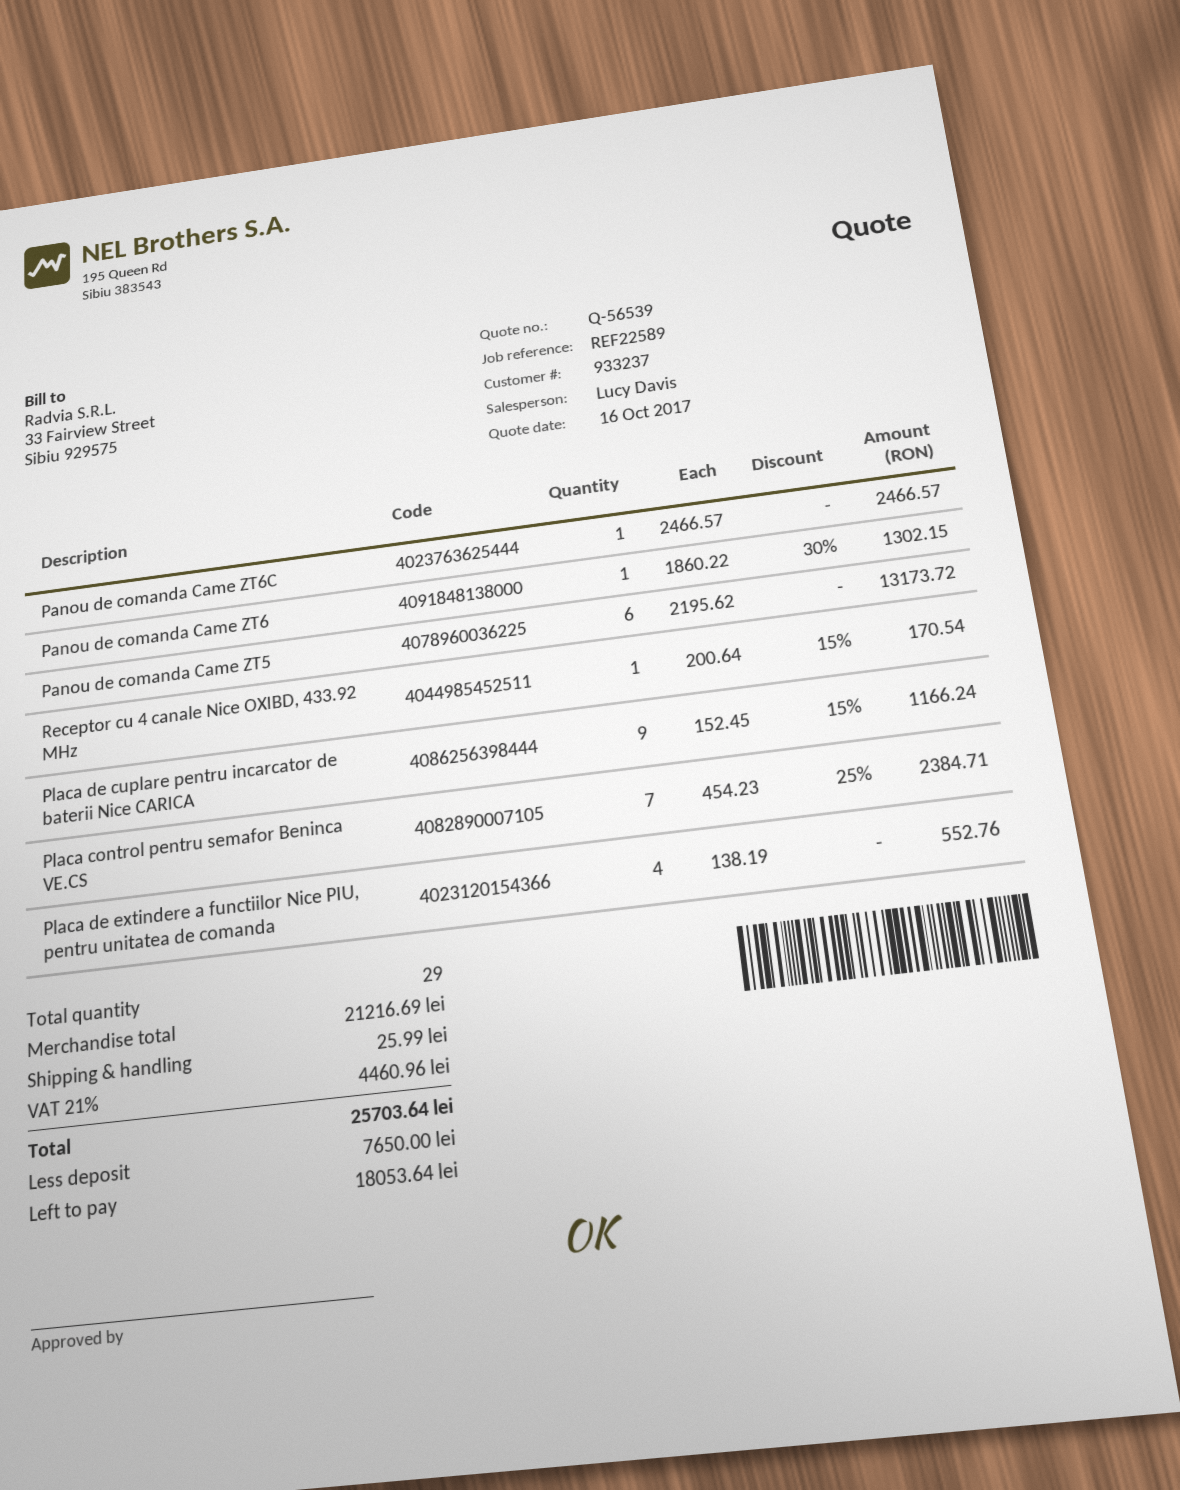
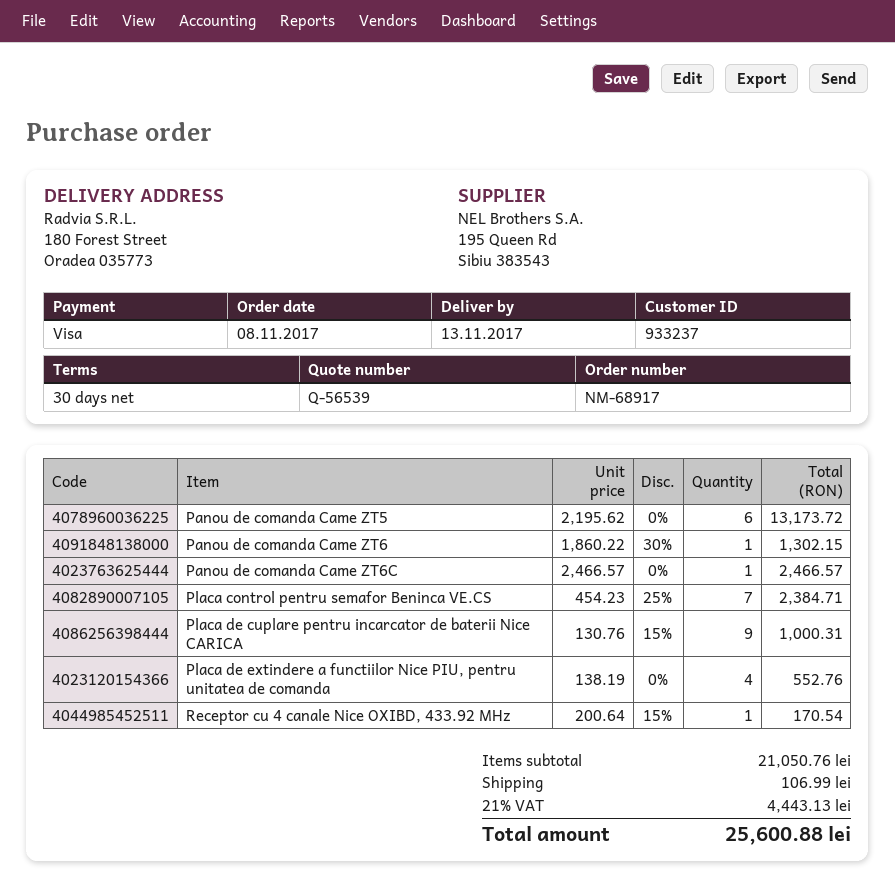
Placa de cuplare pentru incarcator de baterii Nice CARICA: 9 x 152.45 - 15% = 1166.24 -> 9 x 130.76 - 15% = 1000.31
subtotal: 21216.69 -> 21050.76
shipping: 25.99 -> 106.99
tax: 21% = 4460.96 -> 21% = 4443.13
total: 25703.64 -> 25600.88

